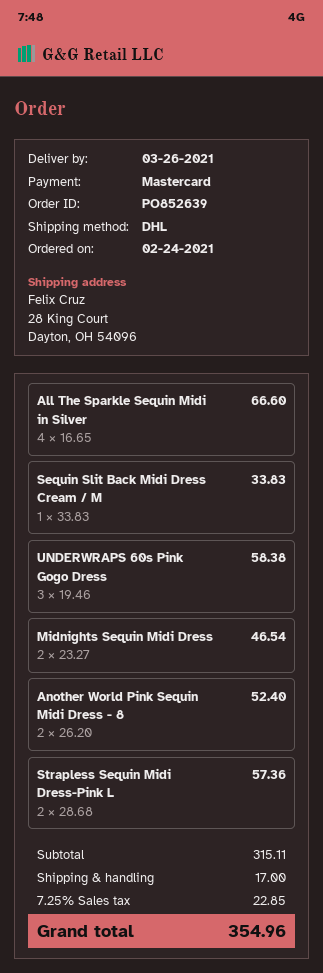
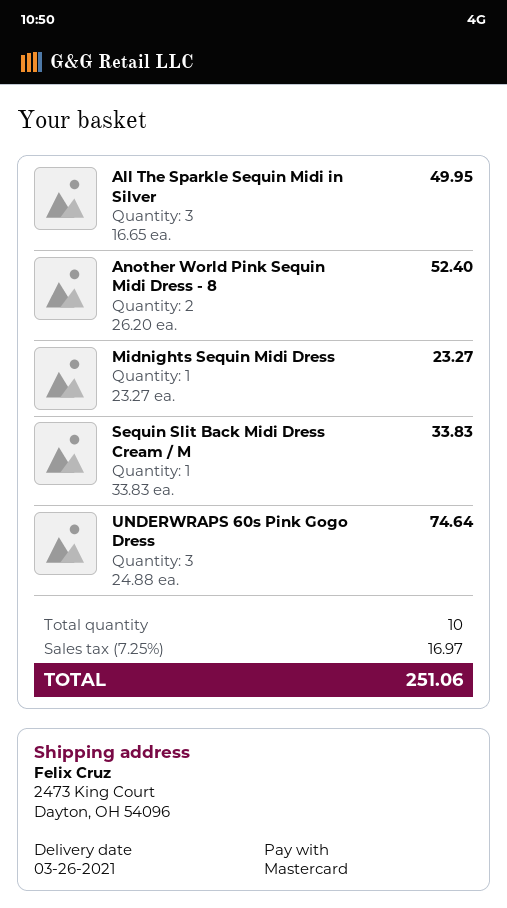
ship to: 28 King Court, Dayton, OH 54096 -> 2473 King Court, Dayton, OH 54096
All The Sparkle Sequin Midi in Silver: 4 x 16.65 = 66.60 -> 3 x 16.65 = 49.95
UNDERWRAPS 60s Pink Gogo Dress: 3 x 19.46 = 58.38 -> 3 x 24.88 = 74.64
Midnights Sequin Midi Dress: 2 x 23.27 = 46.54 -> 1 x 23.27 = 23.27
Strapless Sequin Midi Dress-Pink L: 2 x 28.68 = 57.36 -> none
shipping: 17.00 -> none
tax: 7.25% = 22.85 -> 7.25% = 16.97
total: 354.96 -> 251.06

